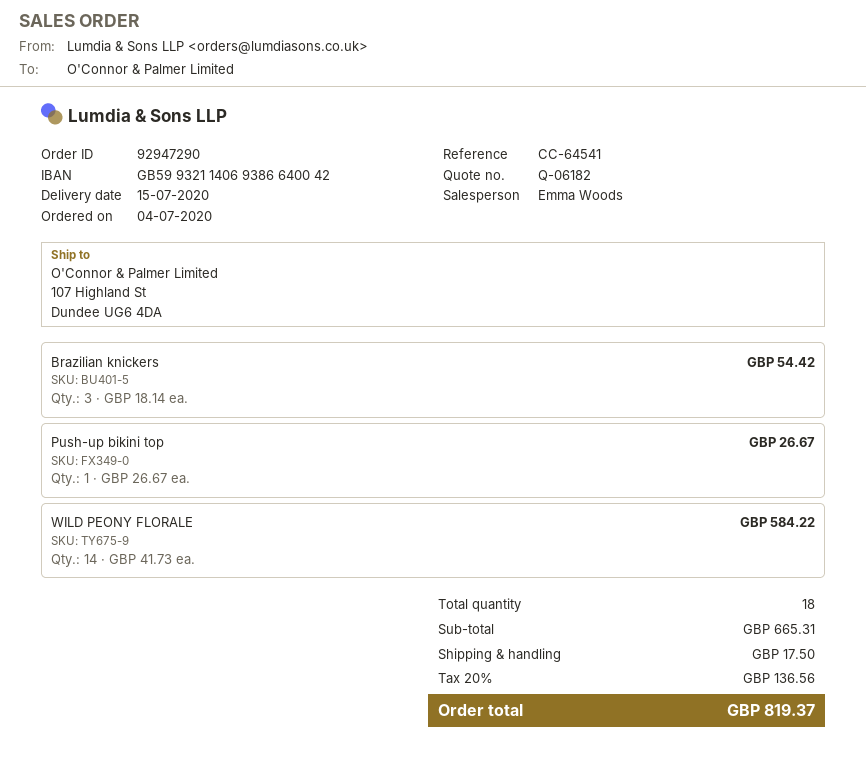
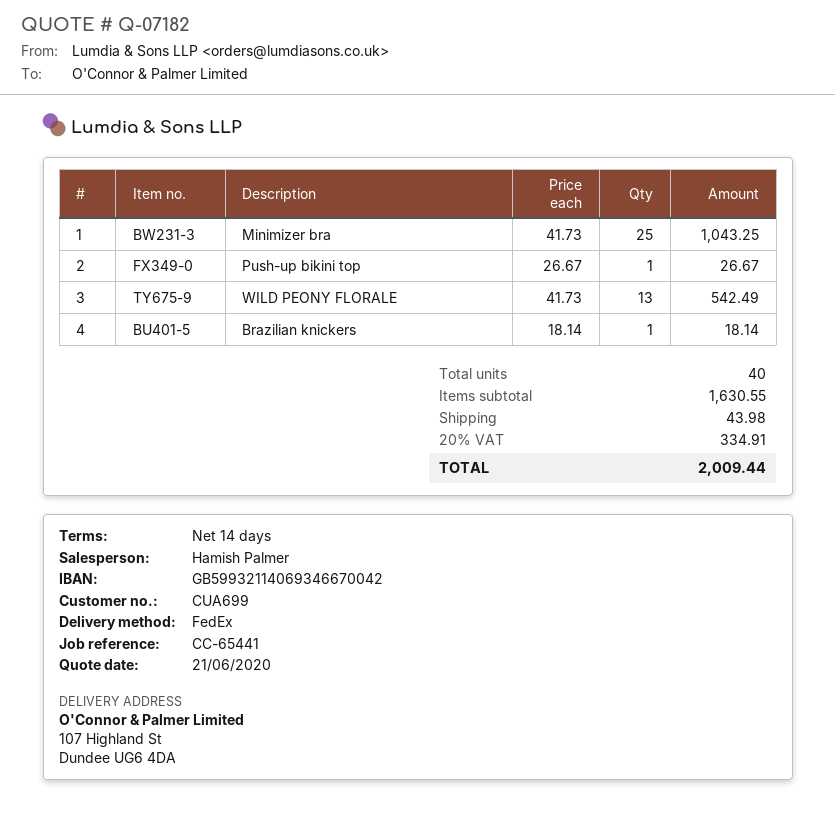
quote number: Q-06182 -> Q-07182
reference: CC-64541 -> CC-65441
sales rep: Emma Woods -> Hamish Palmer
bank account: GB59932114069386640042 -> GB59932114069346670042
Brazilian knickers: 3 x 18.14 = 54.42 -> 1 x 18.14 = 18.14
WILD PEONY FLORALE: 14 x 41.73 = 584.22 -> 13 x 41.73 = 542.49
Minimizer bra: none -> 25 x 41.73 = 1043.25
total quantity: 18 -> 40
subtotal: 665.31 -> 1630.55
shipping: 17.50 -> 43.98
tax: 20% = 136.56 -> 20% = 334.91
total: 819.37 -> 2009.44

